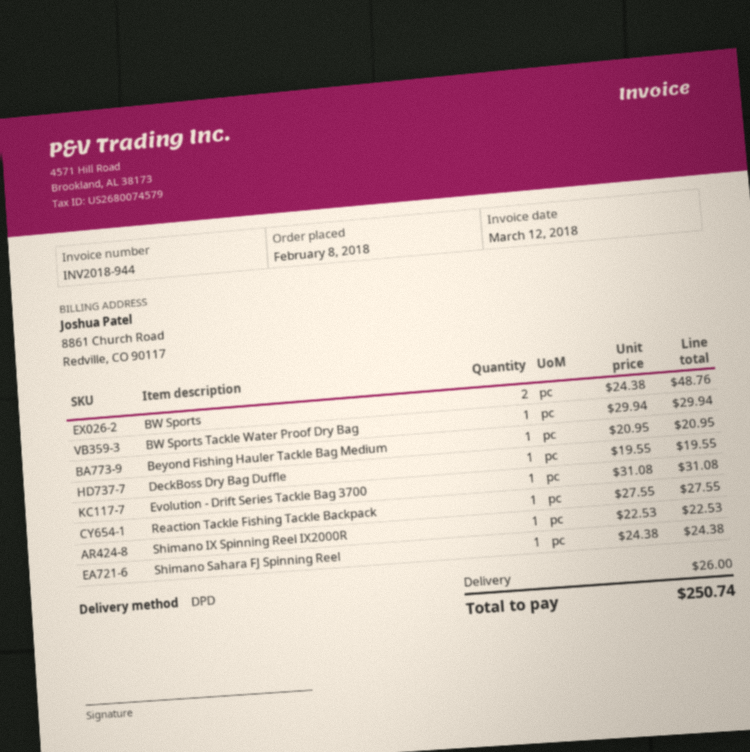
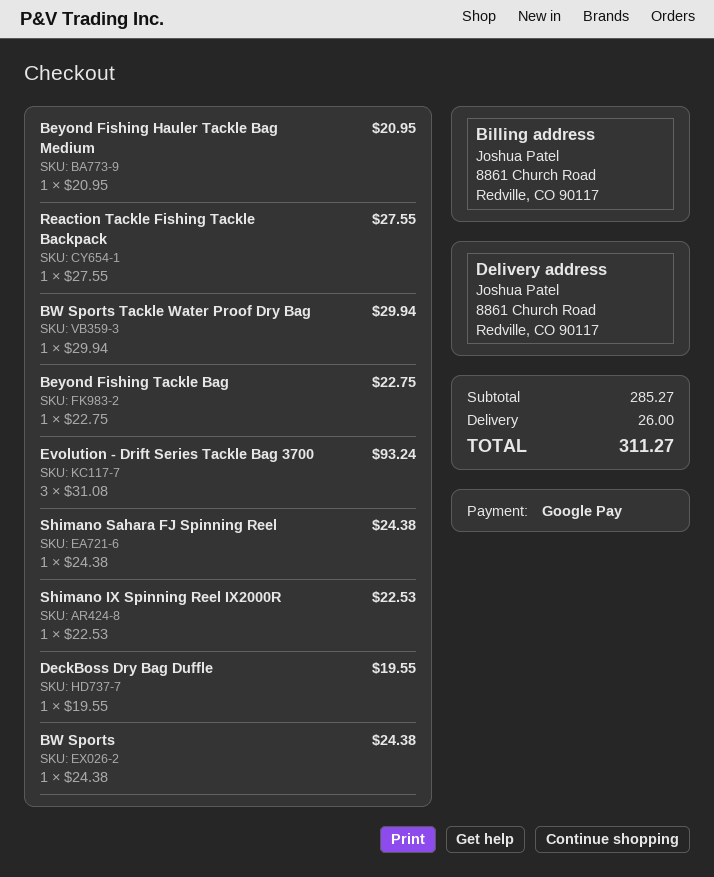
BW Sports: 2 x 24.38 = 48.76 -> 1 x 24.38 = 24.38
Evolution - Drift Series Tackle Bag 3700: 1 x 31.08 = 31.08 -> 3 x 31.08 = 93.24
Beyond Fishing Tackle Bag: none -> 1 x 22.75 = 22.75
total: 250.74 -> 311.27

